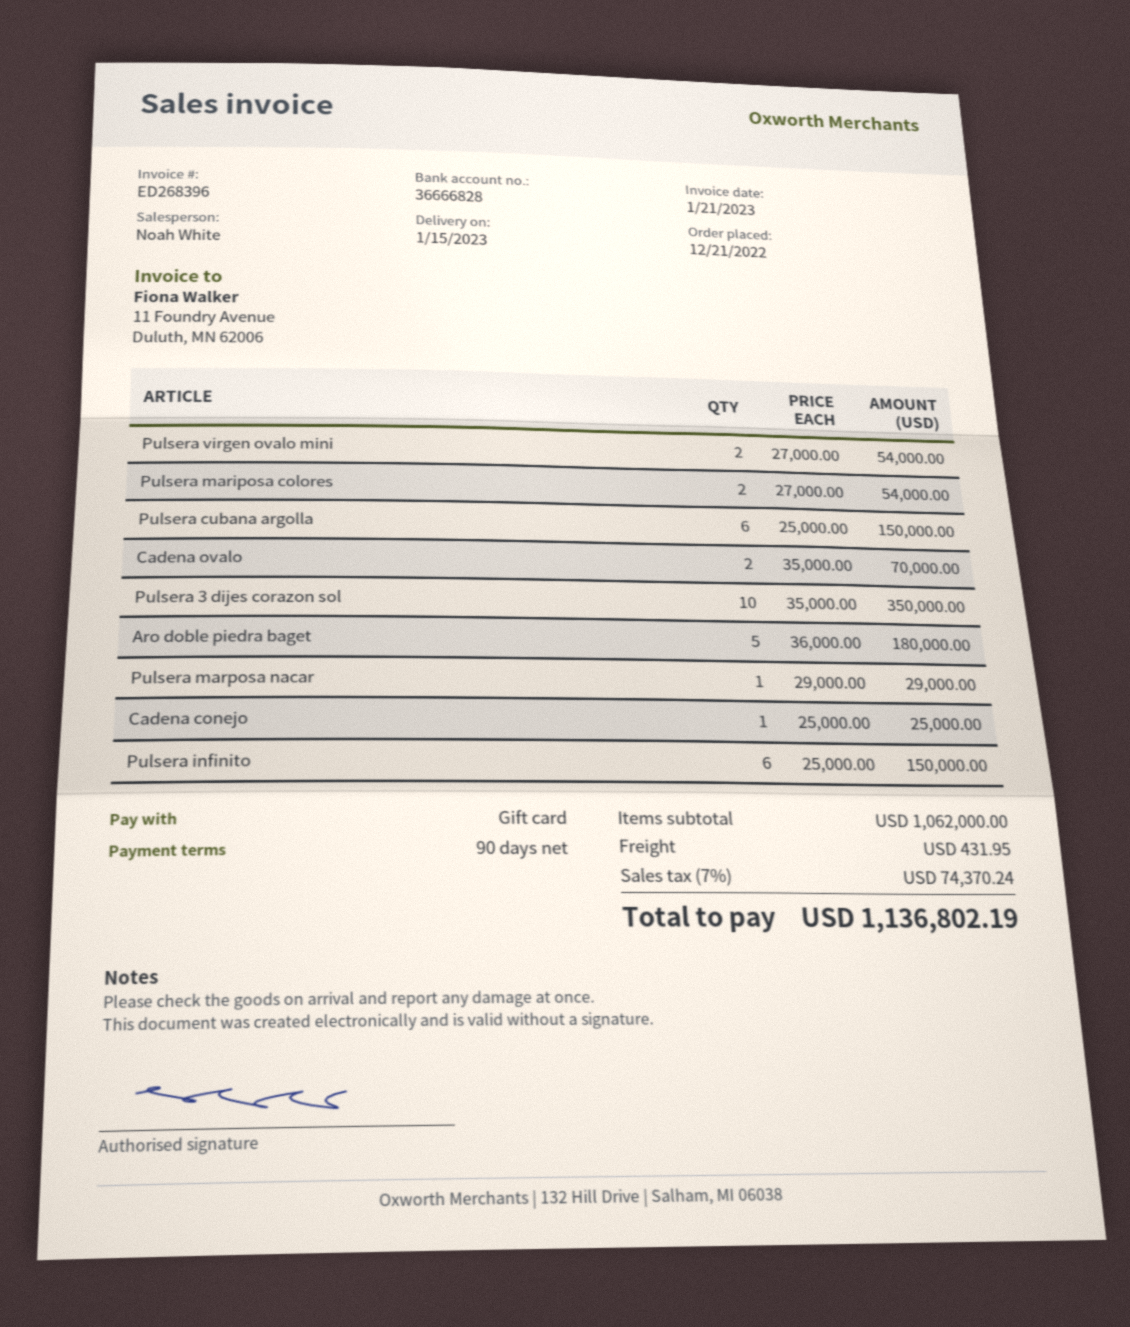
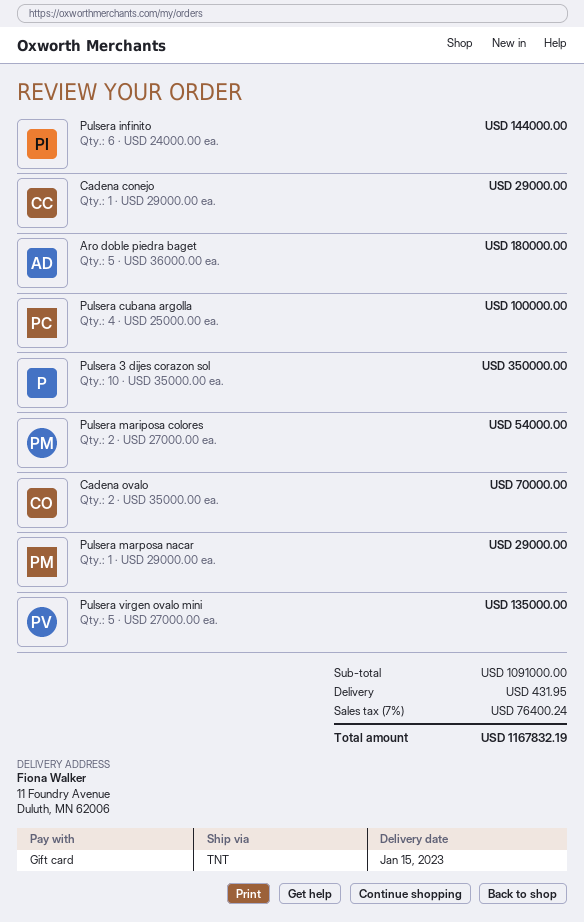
Pulsera virgen ovalo mini: 2 x 27000.00 = 54000.00 -> 5 x 27000.00 = 135000.00
Pulsera cubana argolla: 6 x 25000.00 = 150000.00 -> 4 x 25000.00 = 100000.00
Cadena conejo: 1 x 25000.00 = 25000.00 -> 1 x 29000.00 = 29000.00
Pulsera infinito: 6 x 25000.00 = 150000.00 -> 6 x 24000.00 = 144000.00
subtotal: 1062000.00 -> 1091000.00
tax: 7% = 74370.24 -> 7% = 76400.24
total: 1136802.19 -> 1167832.19

